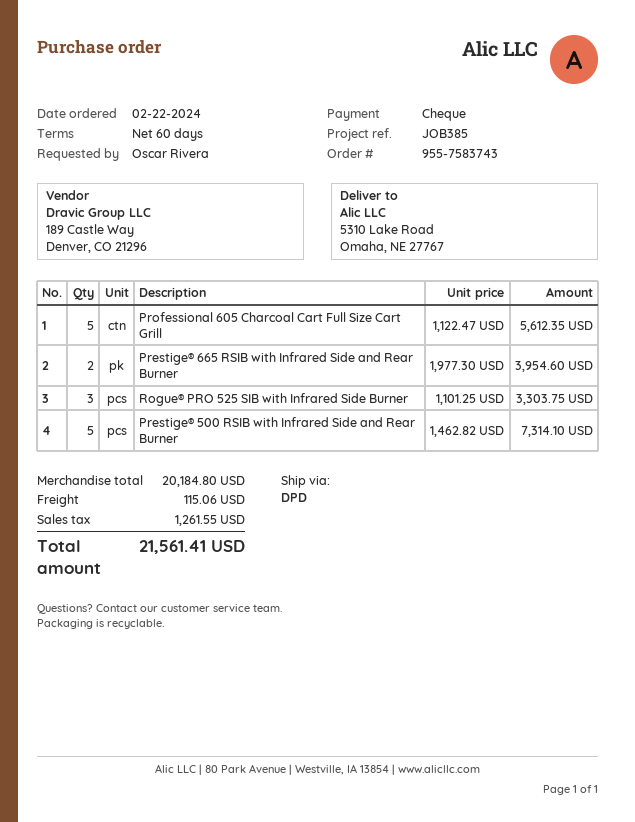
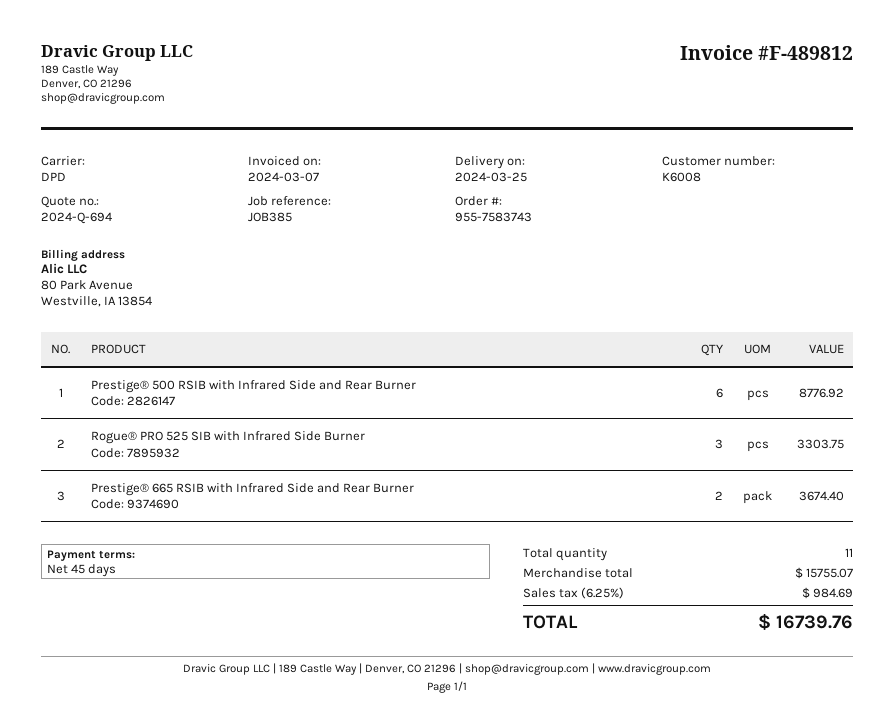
payment terms: 60 days -> 45 days
Professional 605 Charcoal Cart Full Size Cart Grill: 5 for 5612.35 -> none
Prestige® 665 RSIB with Infrared Side and Rear Burner: 2 for 3954.60 -> 2 for 3674.40
Prestige® 500 RSIB with Infrared Side and Rear Burner: 5 for 7314.10 -> 6 for 8776.92
subtotal: 20184.80 -> 15755.07
shipping: 115.06 -> none
tax: 1261.55 -> 984.69
total: 21561.41 -> 16739.76

